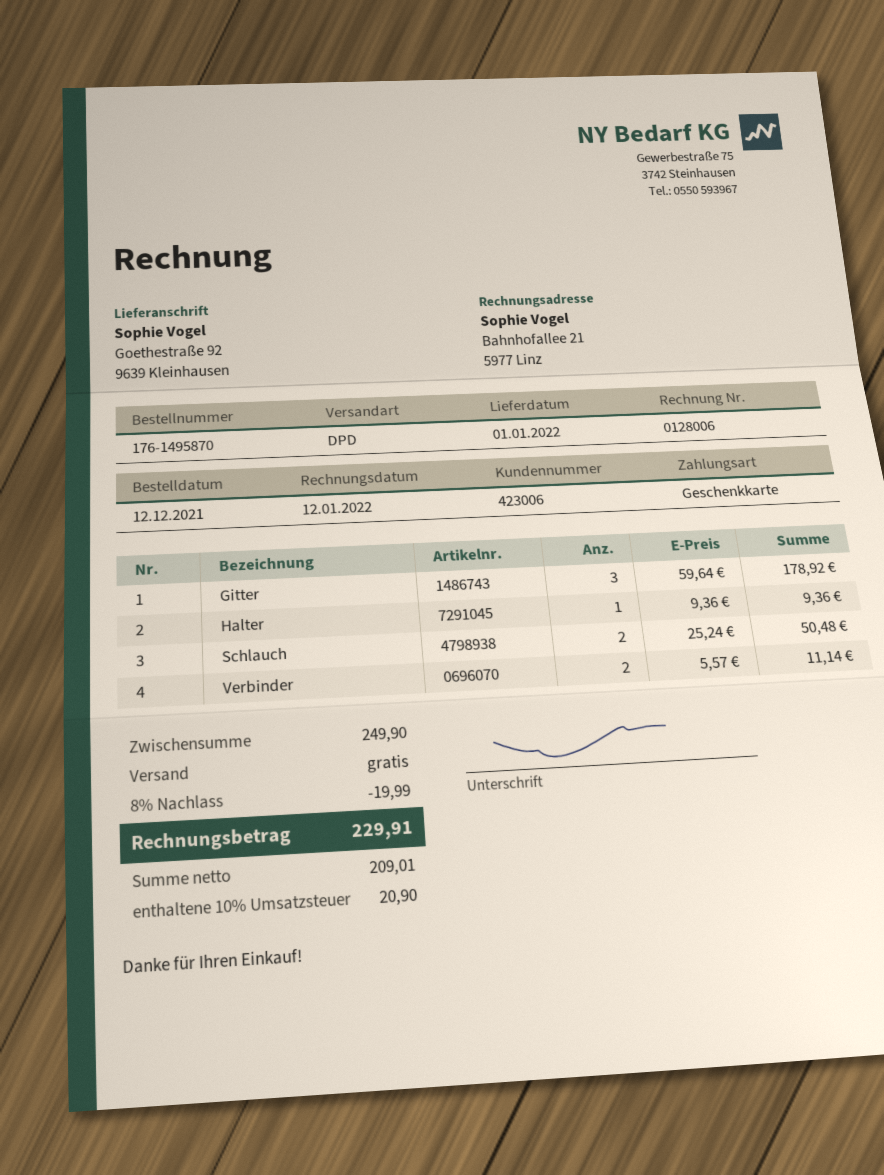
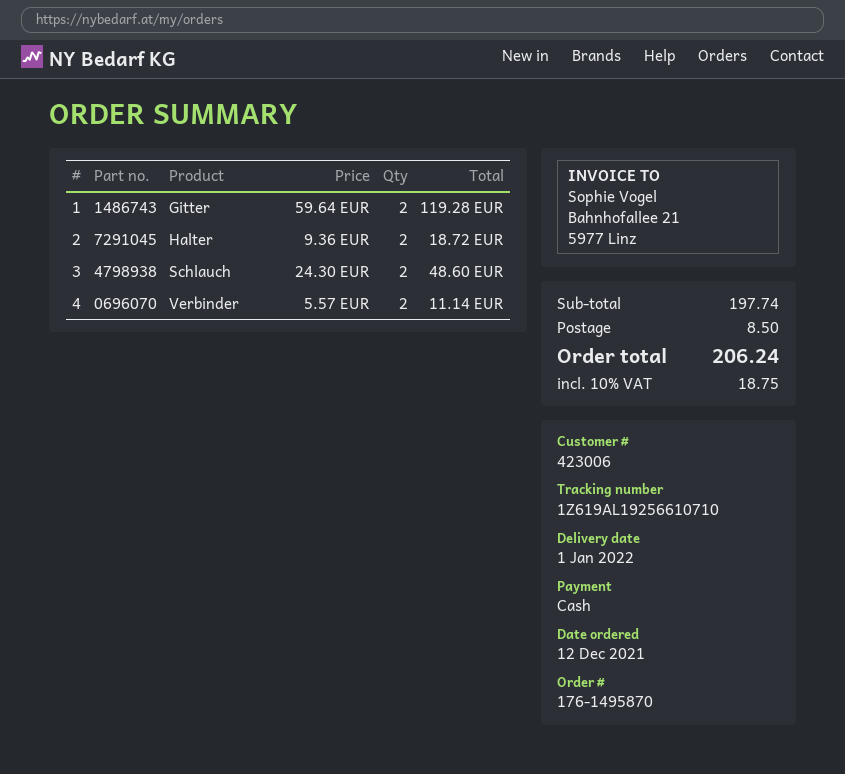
payment method: gift card -> cash
Gitter: 3 x 59.64 = 178.92 -> 2 x 59.64 = 119.28
Halter: 1 x 9.36 = 9.36 -> 2 x 9.36 = 18.72
Schlauch: 2 x 25.24 = 50.48 -> 2 x 24.30 = 48.60
subtotal: 249.90 -> 197.74
discount: 8% = 19.99 -> none
shipping: 0.00 -> 8.50
tax: 10% = 20.90 -> 10% = 18.75
total: 229.91 -> 206.24

